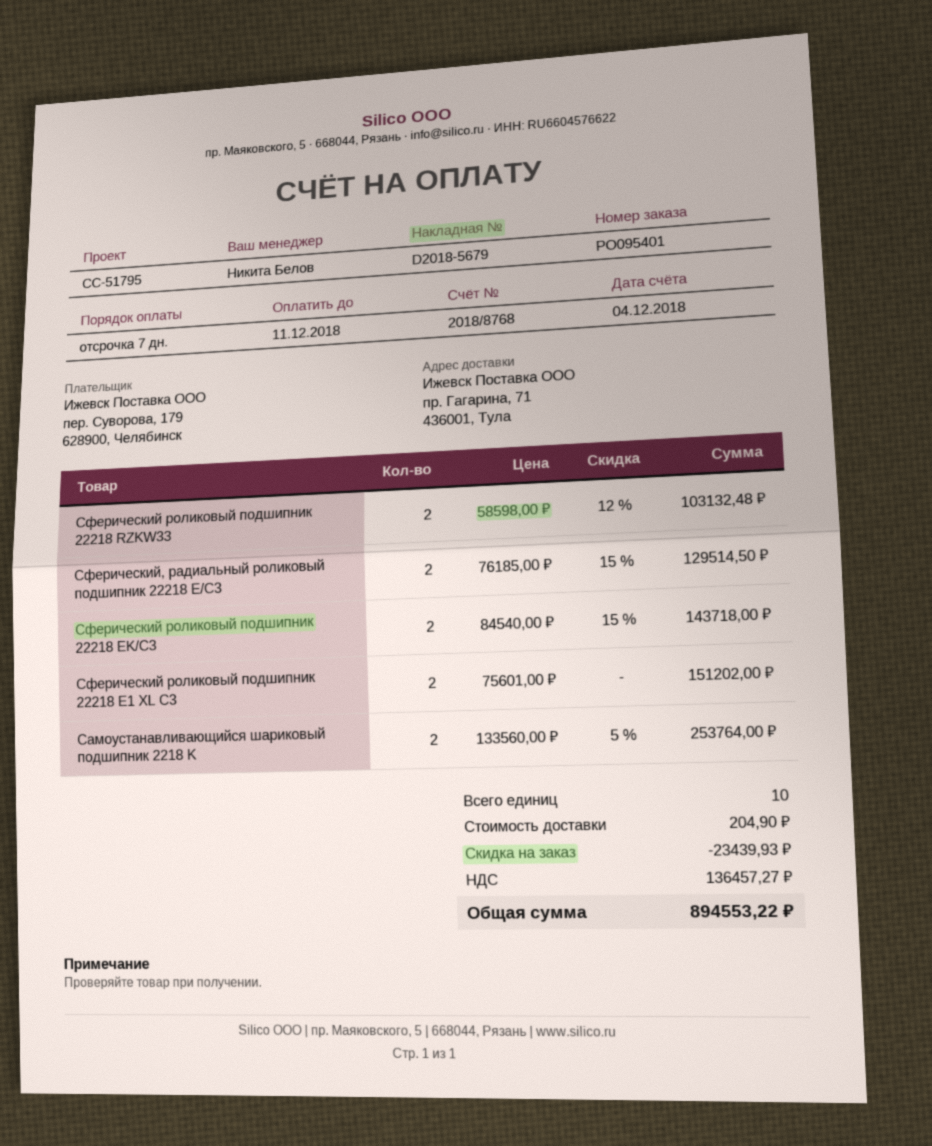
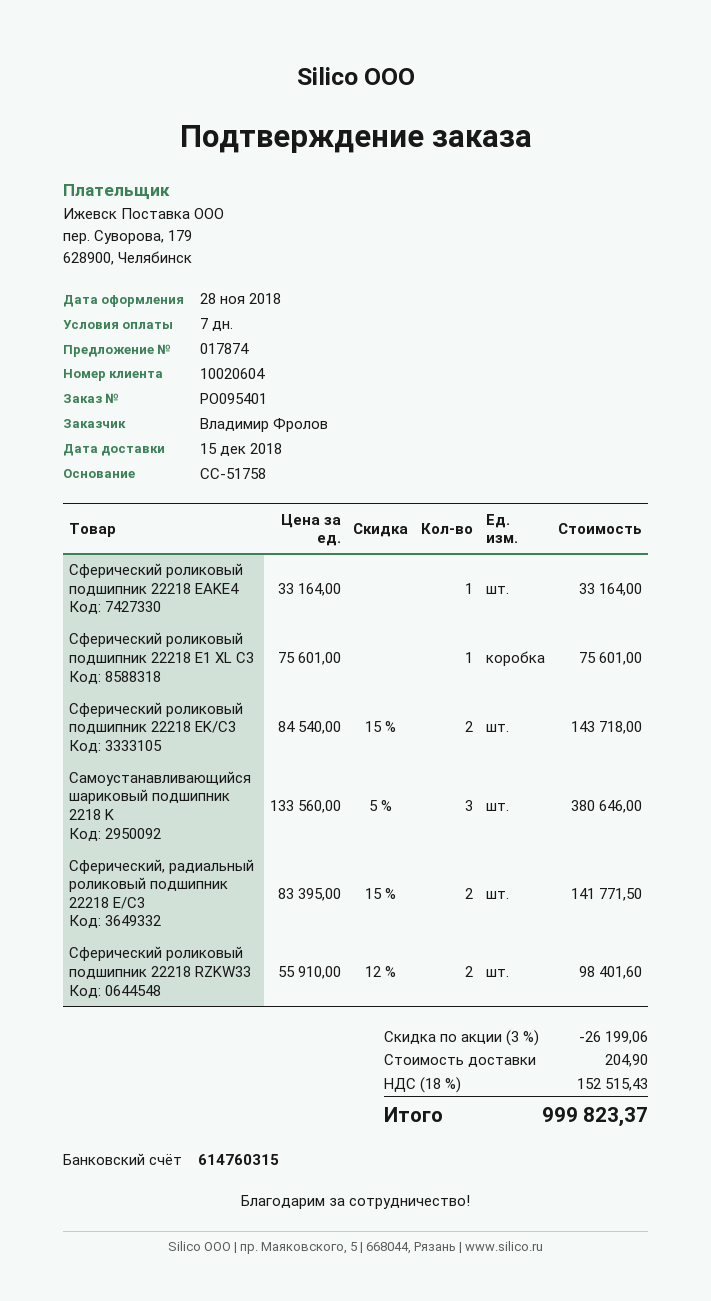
reference: CC-51795 -> CC-51758
Сферический роликовый подшипник 22218 RZKW33: 2 x 58598.00 - 12% = 103132.48 -> 2 x 55910.00 - 12% = 98401.60
Сферический, радиальный роликовый подшипник 22218 E/C3: 2 x 76185.00 - 15% = 129514.50 -> 2 x 83395.00 - 15% = 141771.50
Сферический роликовый подшипник 22218 E1 XL C3: 2 x 75601.00 = 151202.00 -> 1 x 75601.00 = 75601.00
Самоустанавливающийся шариковый подшипник 2218 K: 2 x 133560.00 - 5% = 253764.00 -> 3 x 133560.00 - 5% = 380646.00
Сферический роликовый подшипник 22218 EAKE4: none -> 1 x 33164.00 = 33164.00
discount: 23439.93 -> 26199.06
tax: 136457.27 -> 152515.43
total: 894553.22 -> 999823.37

